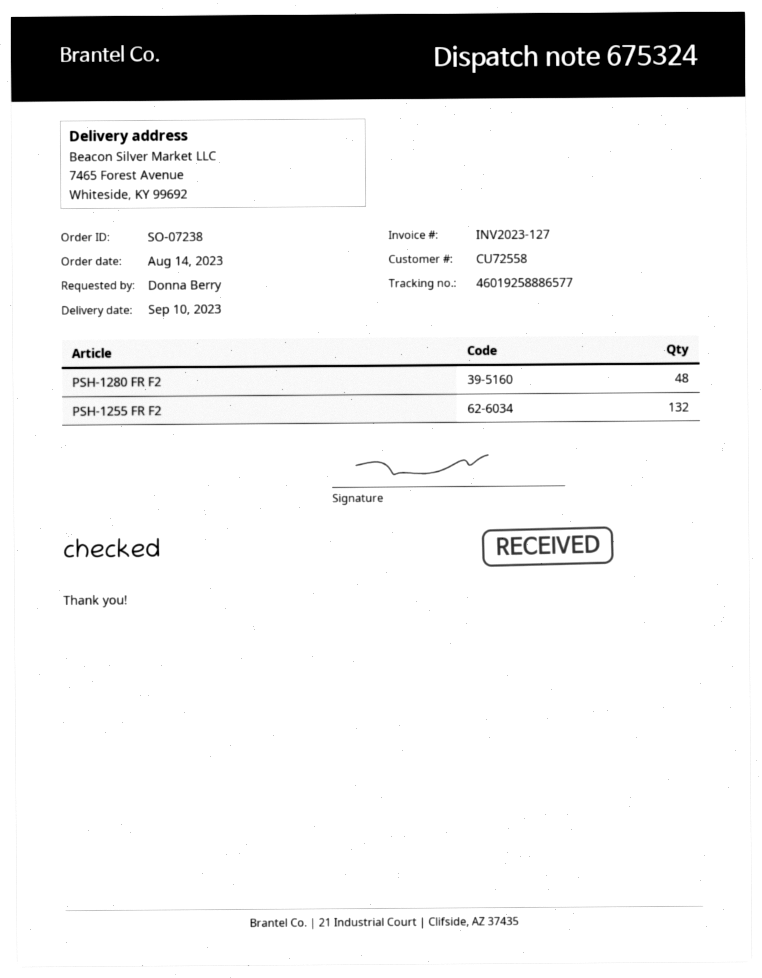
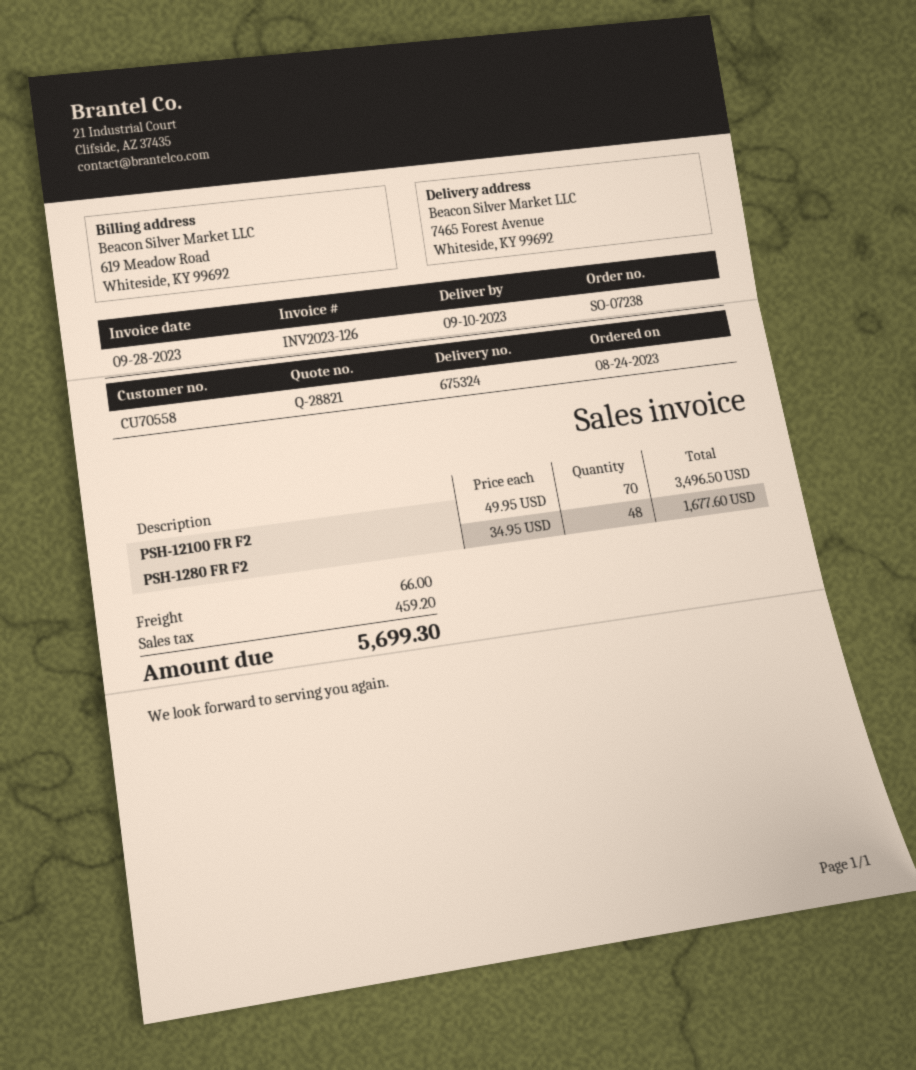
order date: 2023-08-14 -> 2023-08-24
invoice number: INV2023-127 -> INV2023-126
customer number: CU72558 -> CU70558
PSH-1255 FR F2: 132 -> none
PSH-12100 FR F2: none -> 70

